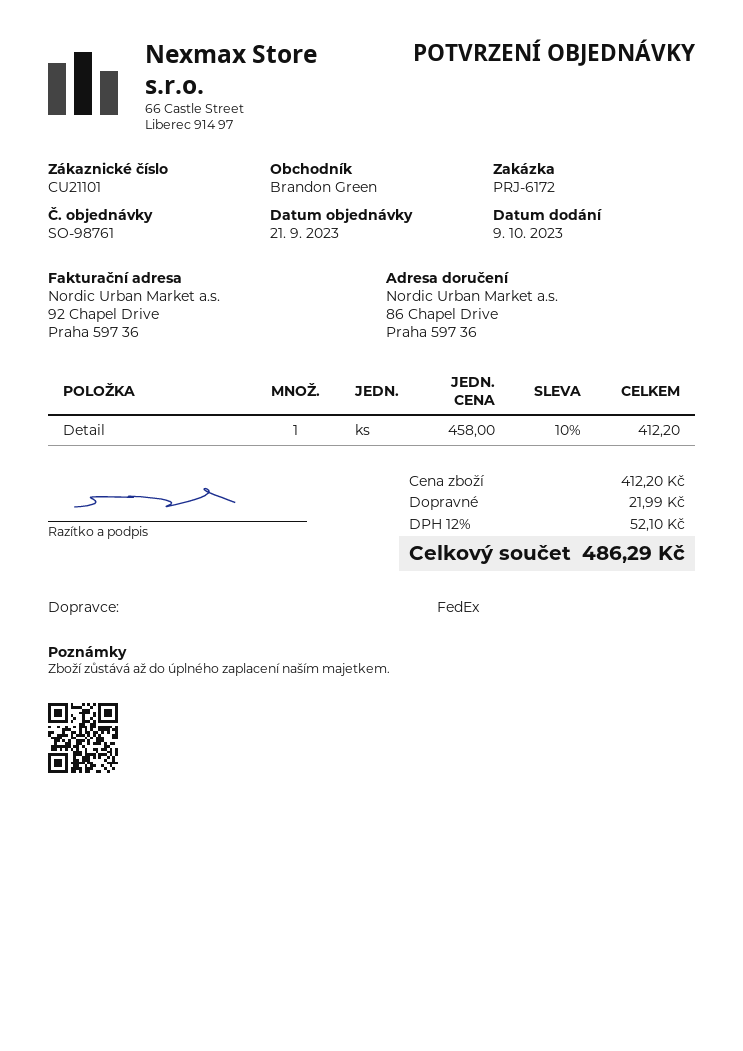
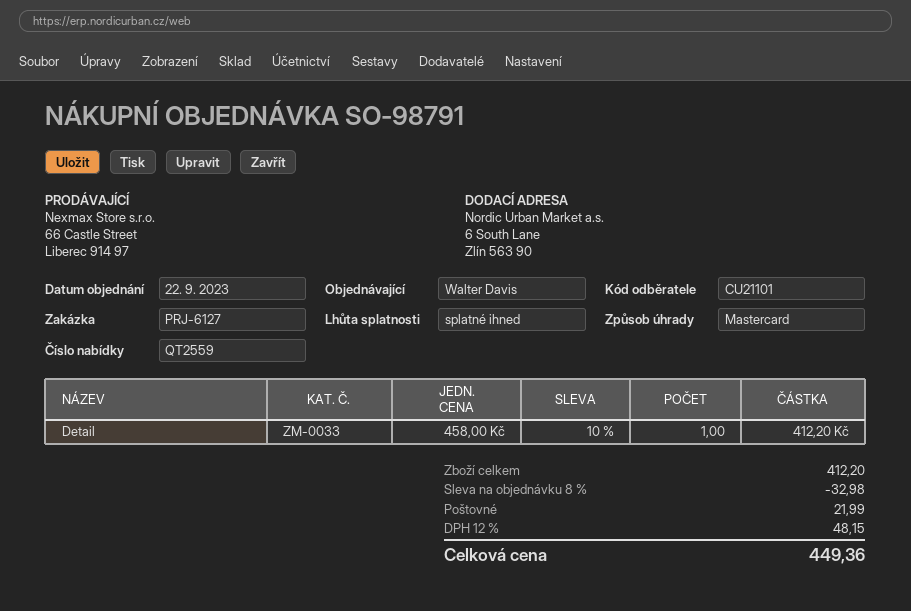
order number: SO-98761 -> SO-98791
order date: 2023-09-21 -> 2023-09-22
reference: PRJ-6172 -> PRJ-6127
ship to: 86 Chapel Drive, Praha 597 36 -> 6 South Lane, Zlín 563 90
discount: none -> 8% = 32.98
tax: 12% = 52.10 -> 12% = 48.15
total: 486.29 -> 449.36

